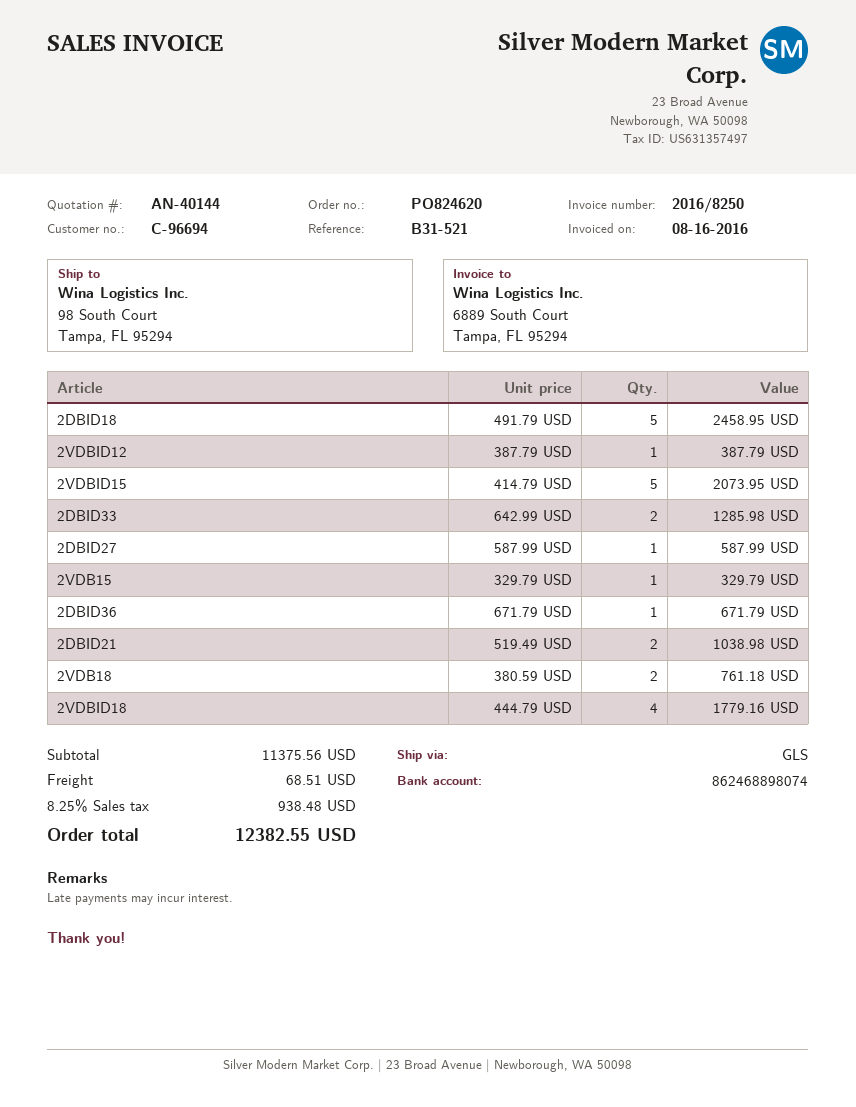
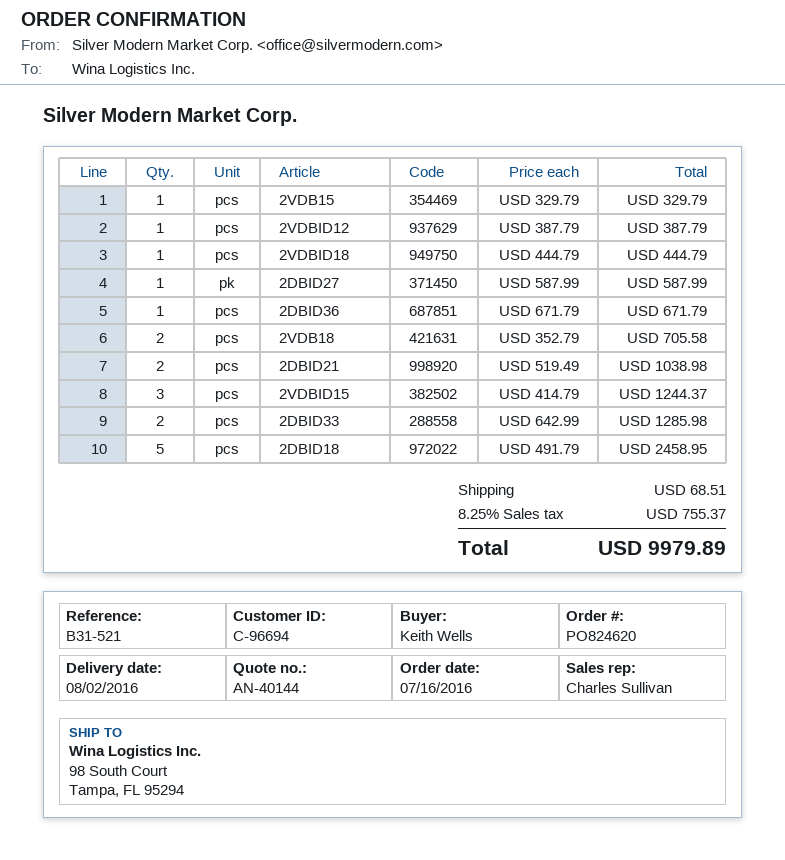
2VDBID15: 5 x 414.79 = 2073.95 -> 3 x 414.79 = 1244.37
2VDB18: 2 x 380.59 = 761.18 -> 2 x 352.79 = 705.58
2VDBID18: 4 x 444.79 = 1779.16 -> 1 x 444.79 = 444.79
tax: 8.25% = 938.48 -> 8.25% = 755.37
total: 12382.55 -> 9979.89

